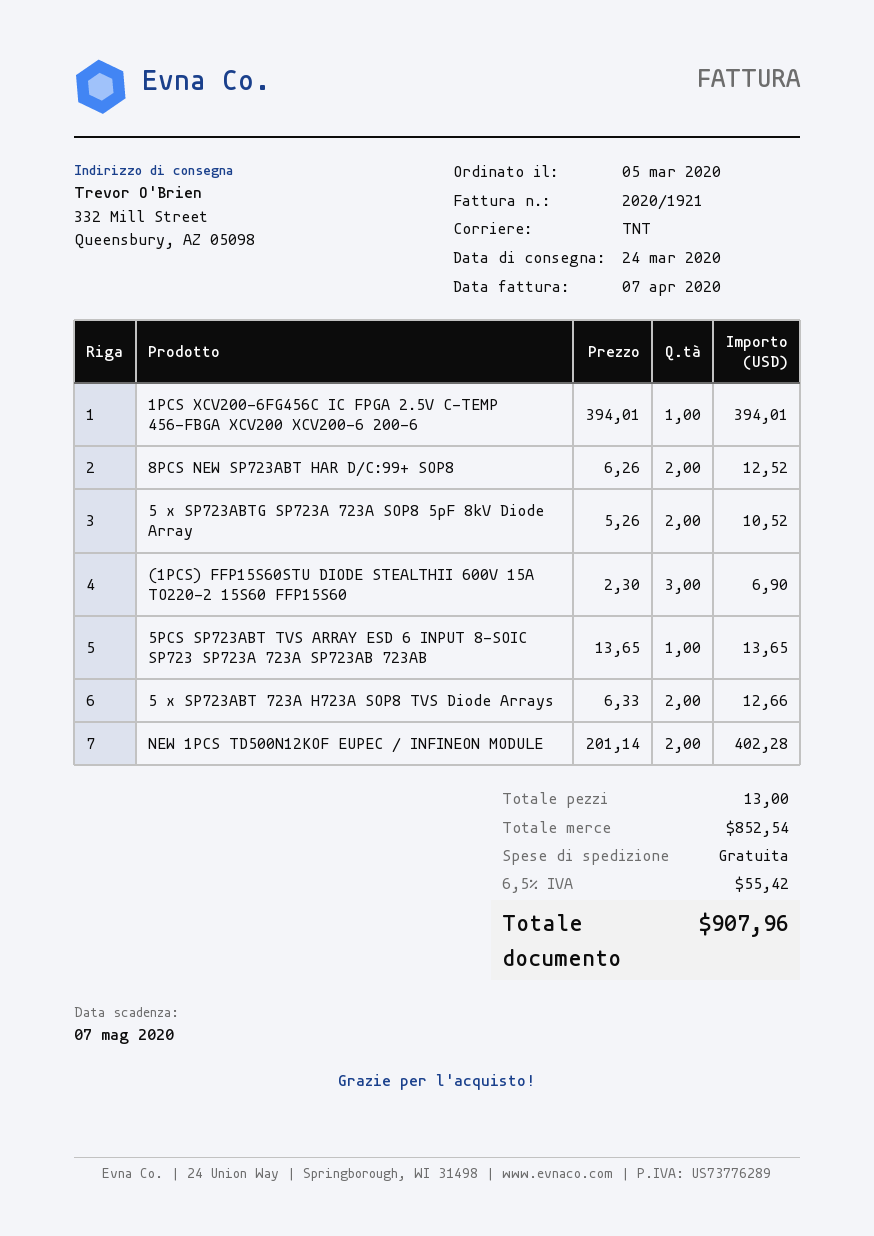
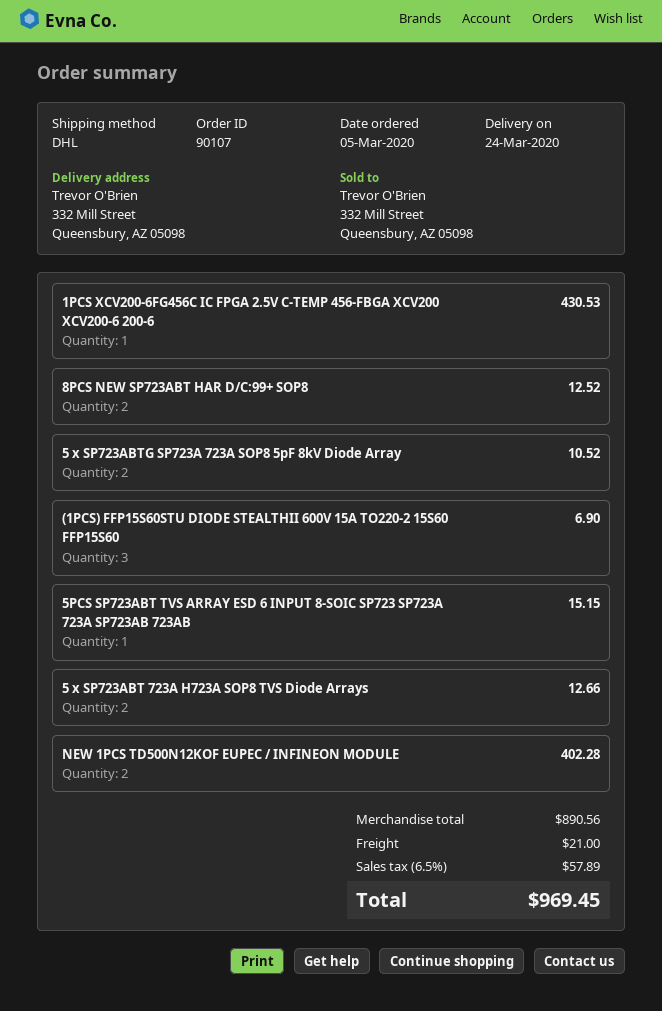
shipping method: TNT -> DHL
1PCS XCV200-6FG456C IC FPGA 2.5V C-TEMP 456-FBGA XCV200 XCV200-6 200-6: 1 for 394.01 -> 1 for 430.53
5PCS SP723ABT TVS ARRAY ESD 6 INPUT 8-SOIC SP723 SP723A 723A SP723AB 723AB: 1 for 13.65 -> 1 for 15.15
subtotal: 852.54 -> 890.56
shipping: 0.00 -> 21.00
tax: 6.5% = 55.42 -> 6.5% = 57.89
total: 907.96 -> 969.45

